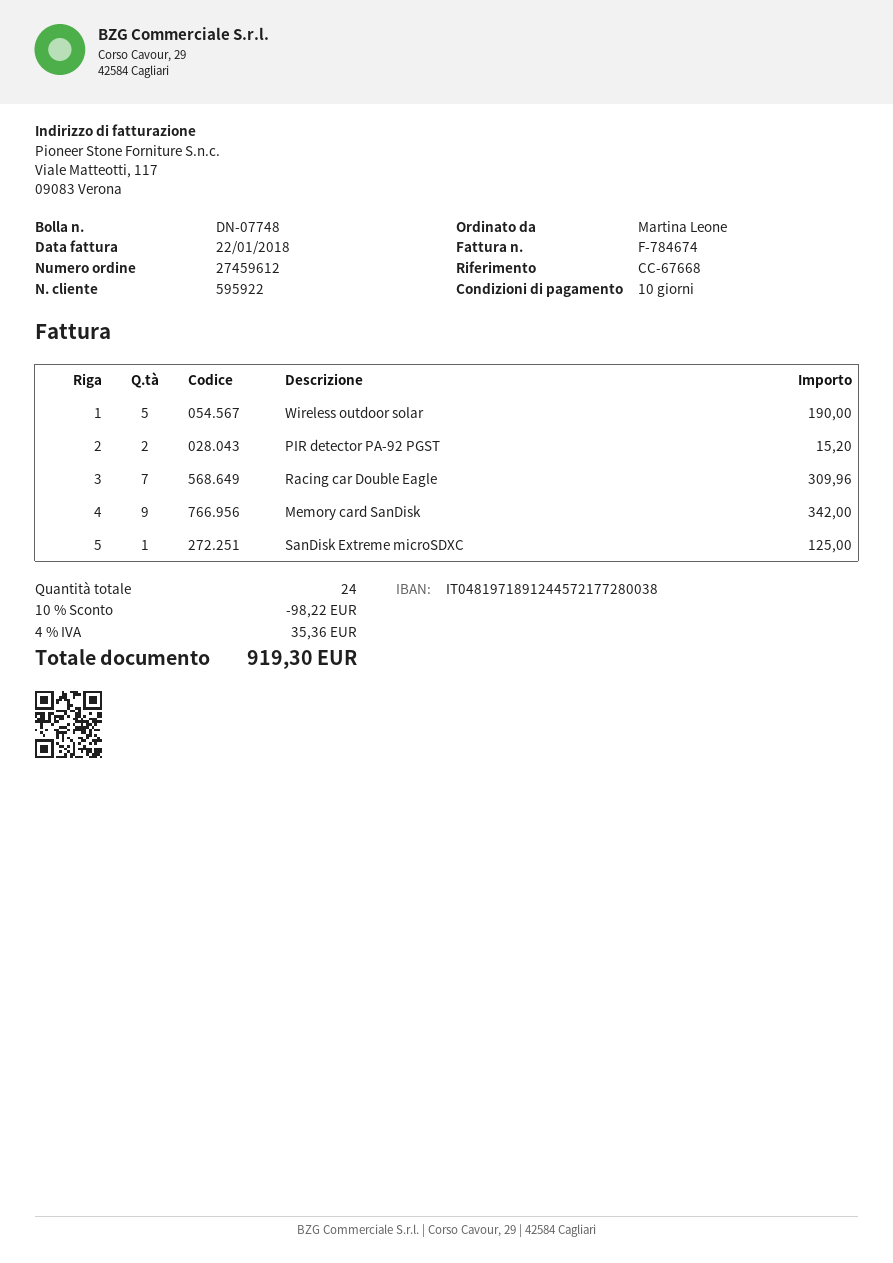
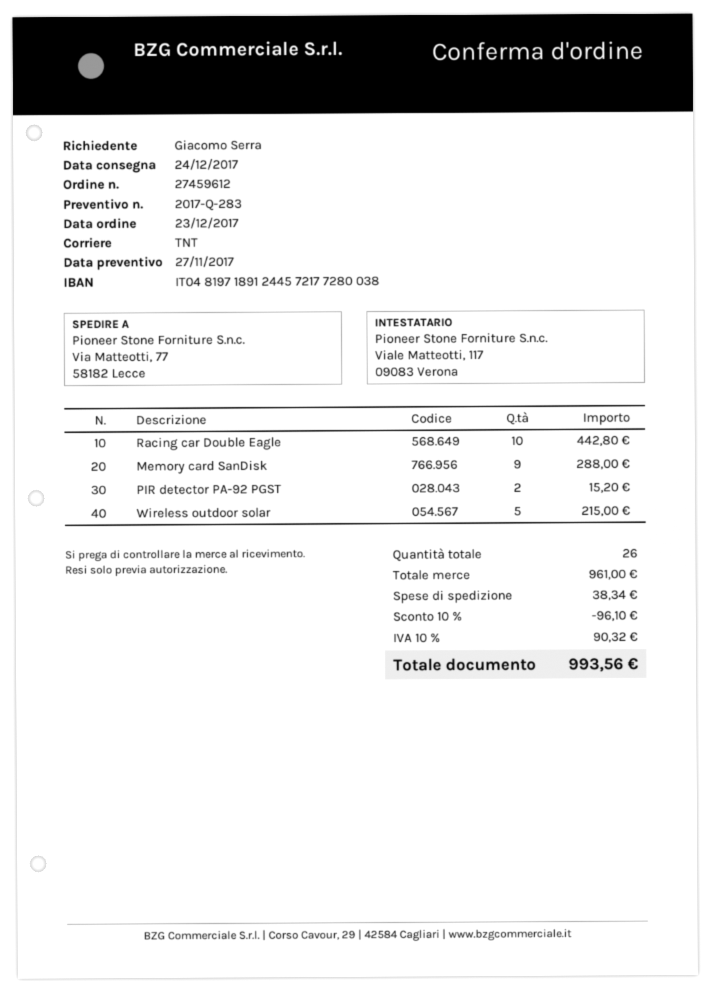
ordered by: Martina Leone -> Giacomo Serra
Wireless outdoor solar: 5 for 190.00 -> 5 for 215.00
Racing car Double Eagle: 7 for 309.96 -> 10 for 442.80
Memory card SanDisk: 9 for 342.00 -> 9 for 288.00
SanDisk Extreme microSDXC: 1 for 125.00 -> none
total quantity: 24 -> 26
discount: 10% = 98.22 -> 10% = 96.10
shipping: none -> 38.34
tax: 4% = 35.36 -> 10% = 90.32
total: 919.30 -> 993.56

